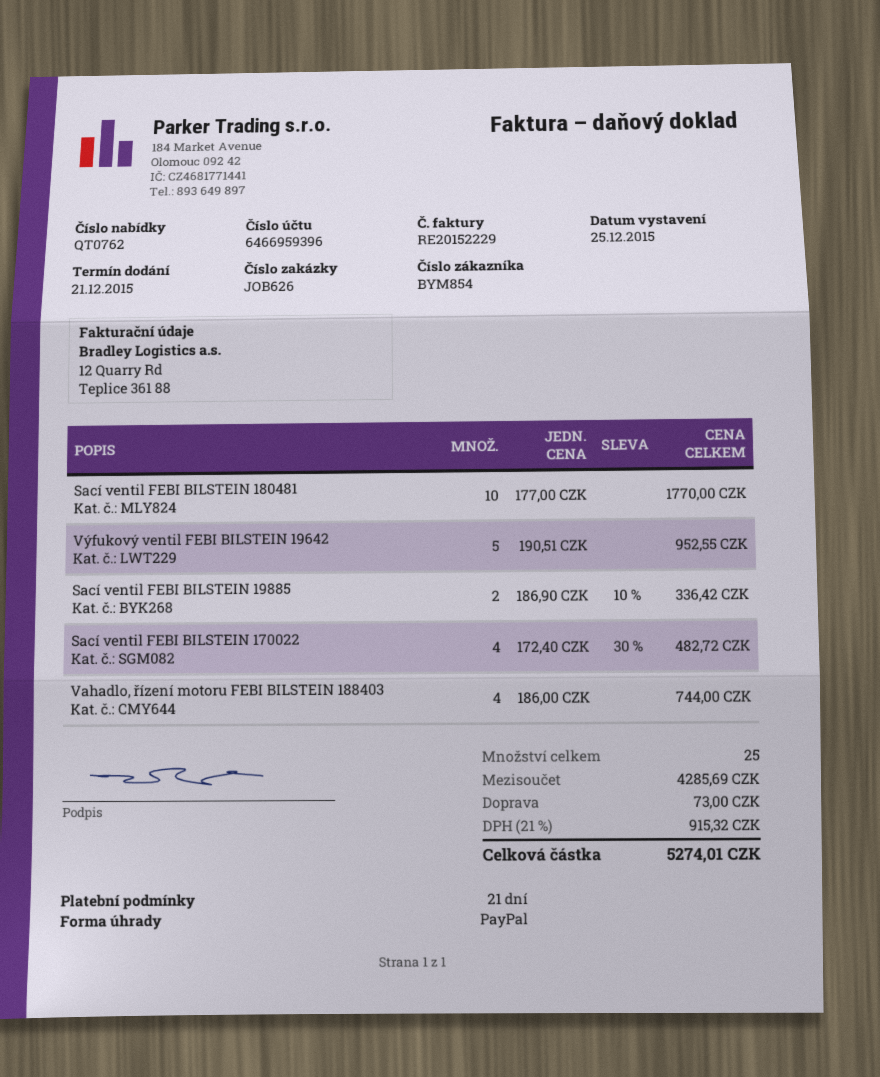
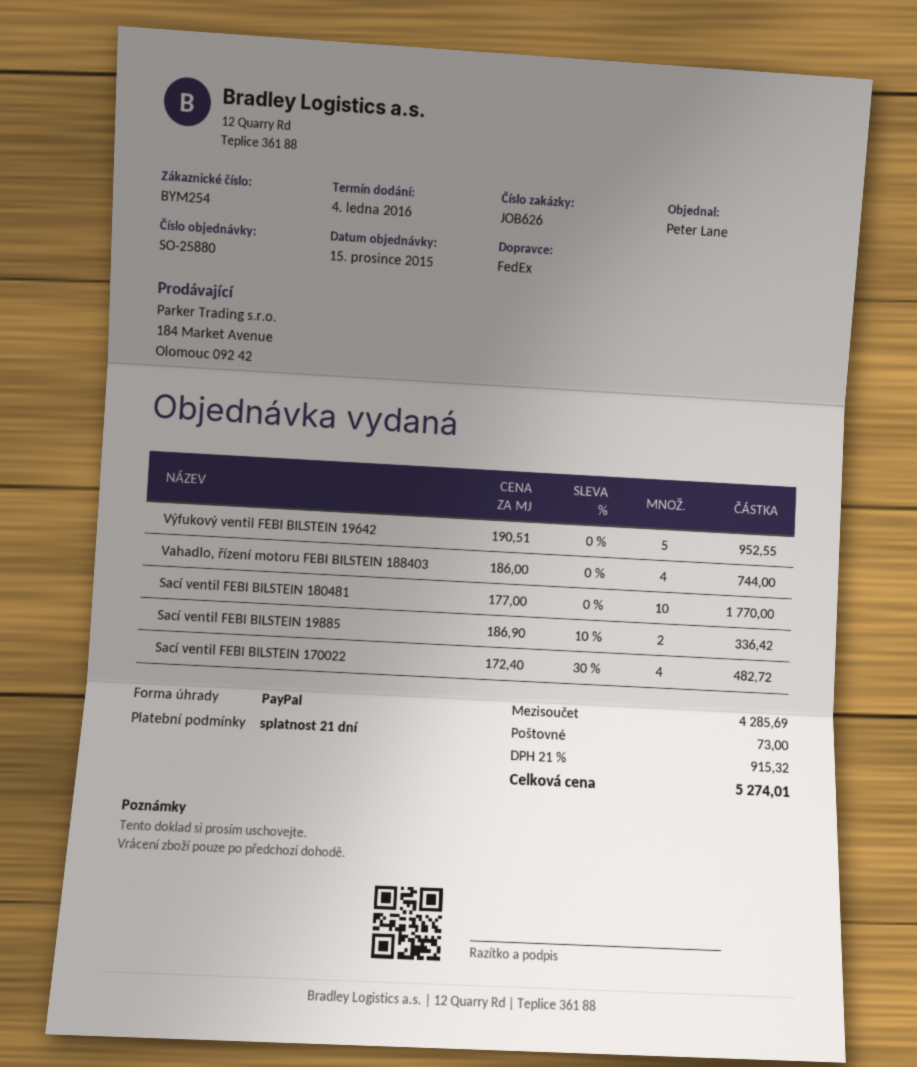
delivery date: 2015-12-21 -> 2016-01-04
customer number: BYM854 -> BYM254

